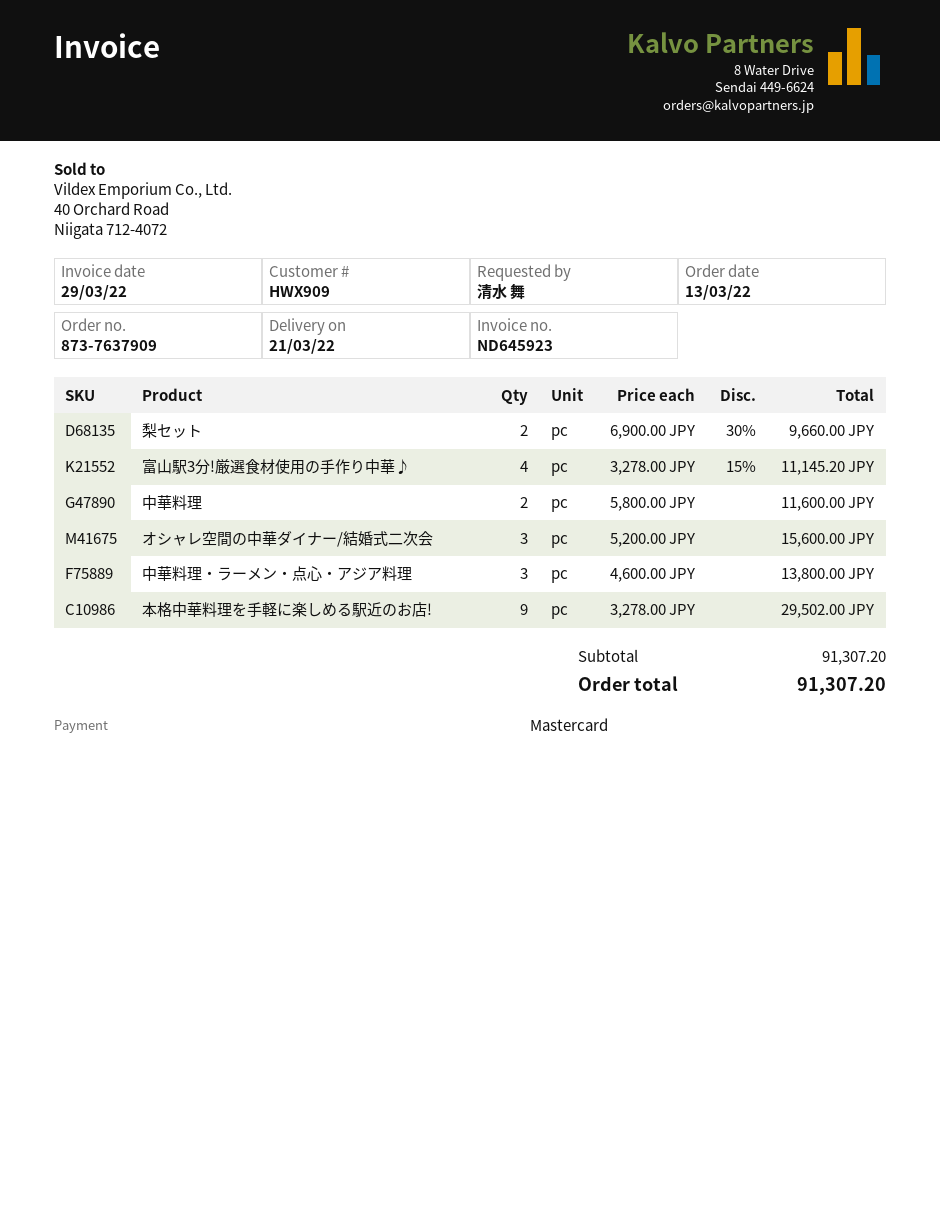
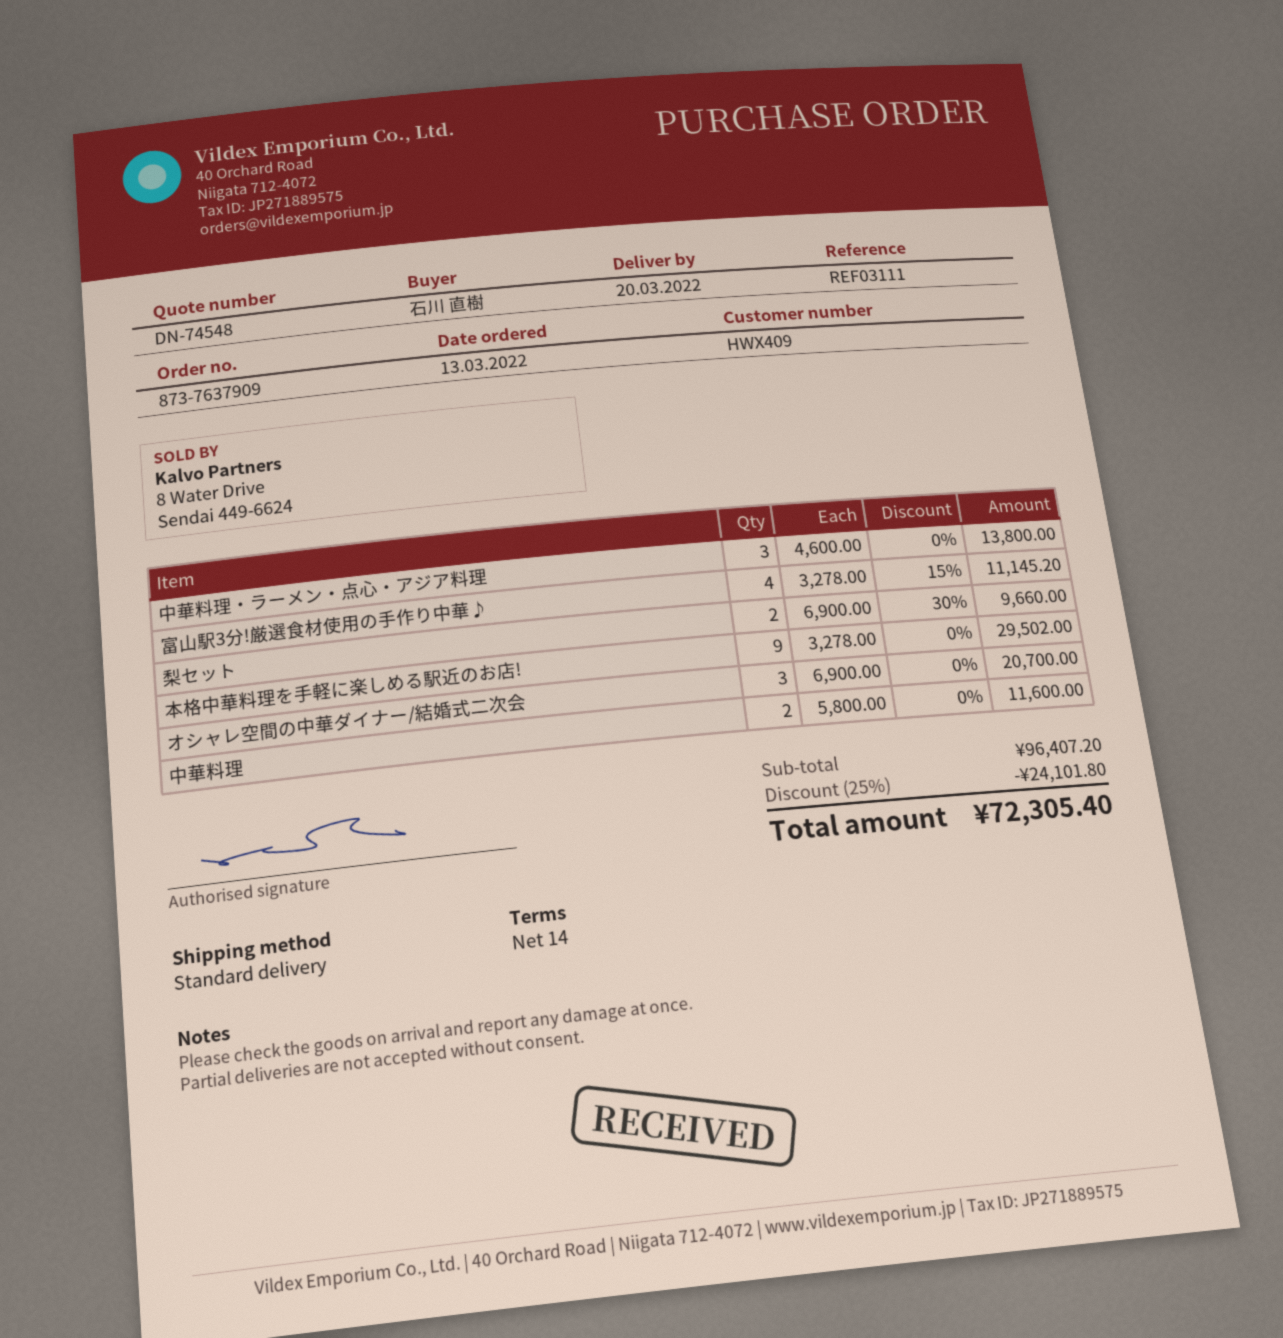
delivery date: 2022-03-21 -> 2022-03-20
customer number: HWX909 -> HWX409
ordered by: 清水 舞 -> 石川 直樹
オシャレ空間の中華ダイナー/結婚式二次会: 3 x 5200.00 = 15600.00 -> 3 x 6900.00 = 20700.00
subtotal: 91307.20 -> 96407.20
discount: none -> 25% = 24101.80
total: 91307.20 -> 72305.40

